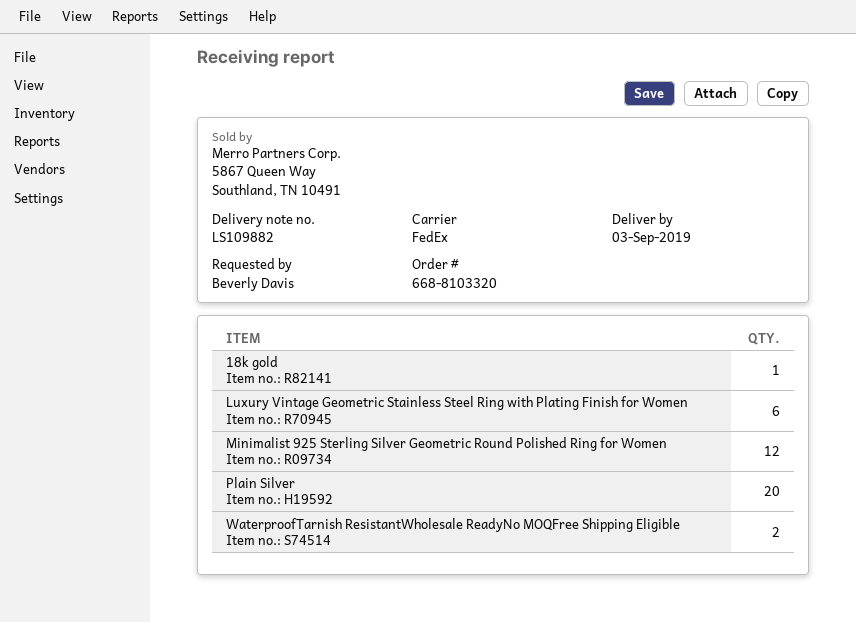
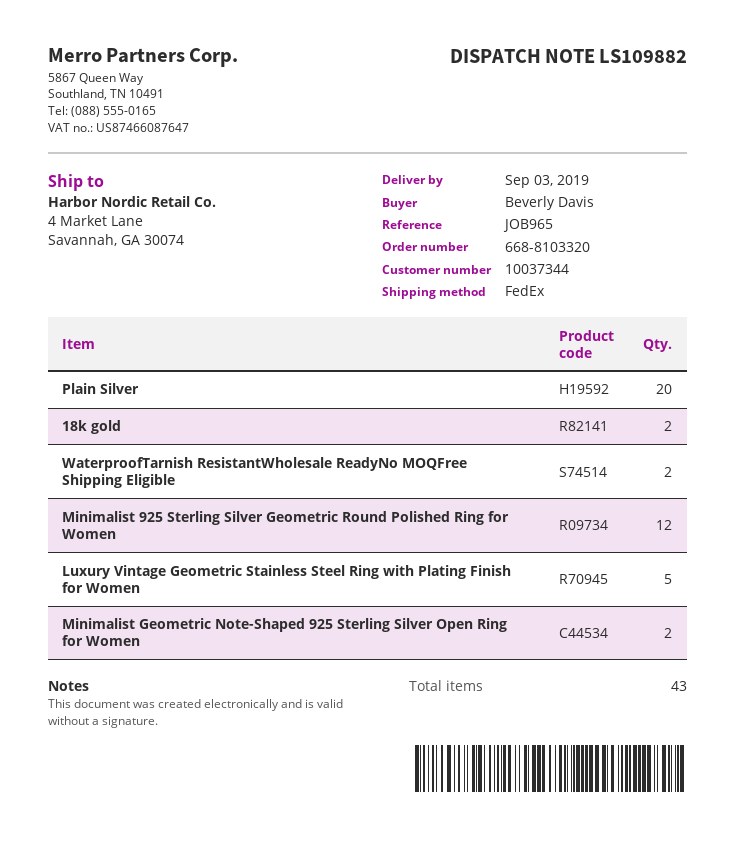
18k gold: 1 -> 2
Luxury Vintage Geometric Stainless Steel Ring with Plating Finish for Women: 6 -> 5
Minimalist Geometric Note-Shaped 925 Sterling Silver Open Ring for Women: none -> 2

